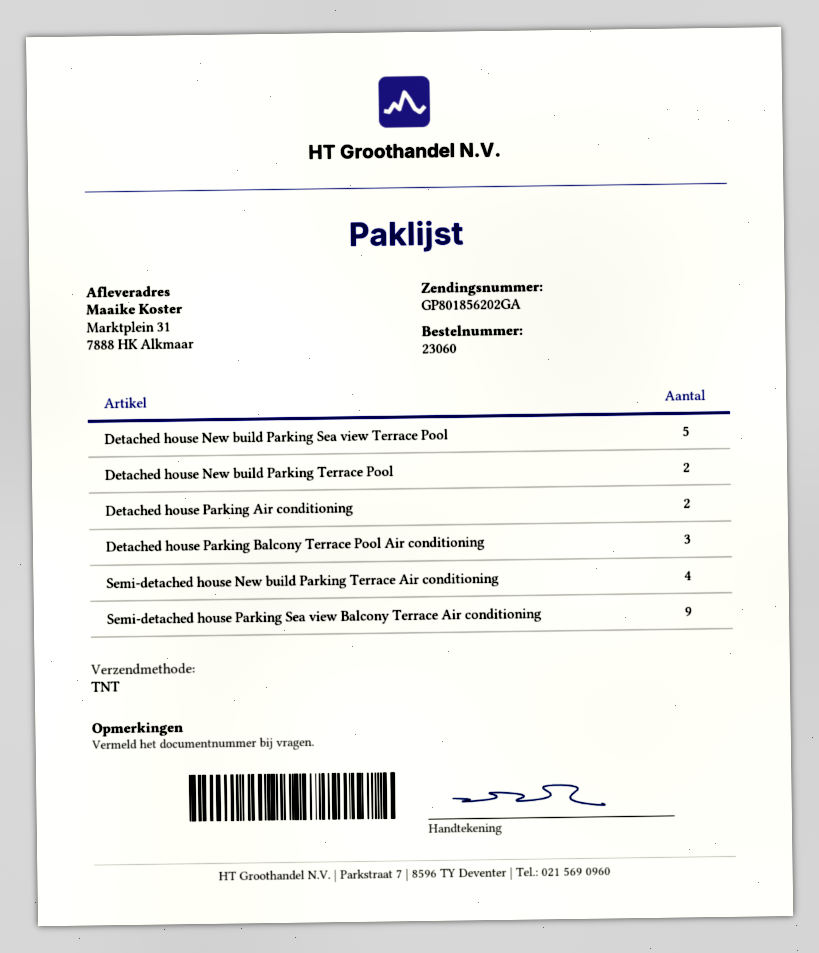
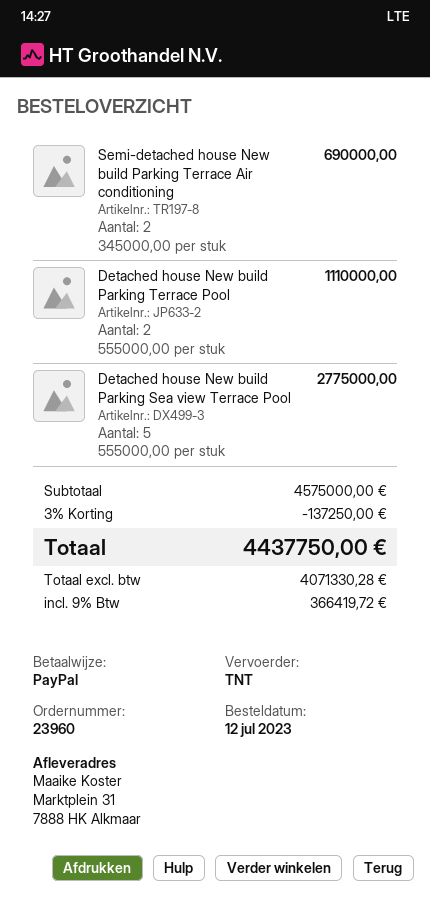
order number: 23060 -> 23960
Detached house Parking Air conditioning: 2 -> none
Detached house Parking Balcony Terrace Pool Air conditioning: 3 -> none
Semi-detached house New build Parking Terrace Air conditioning: 4 -> 2
Semi-detached house Parking Sea view Balcony Terrace Air conditioning: 9 -> none

